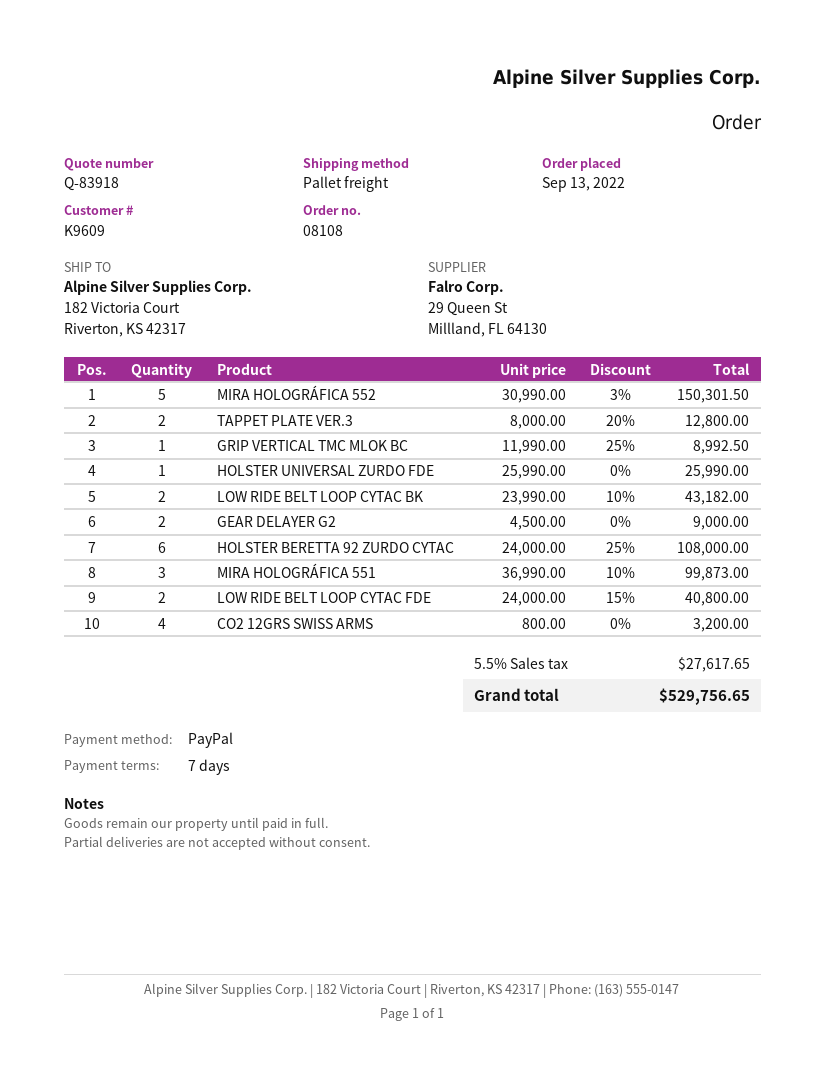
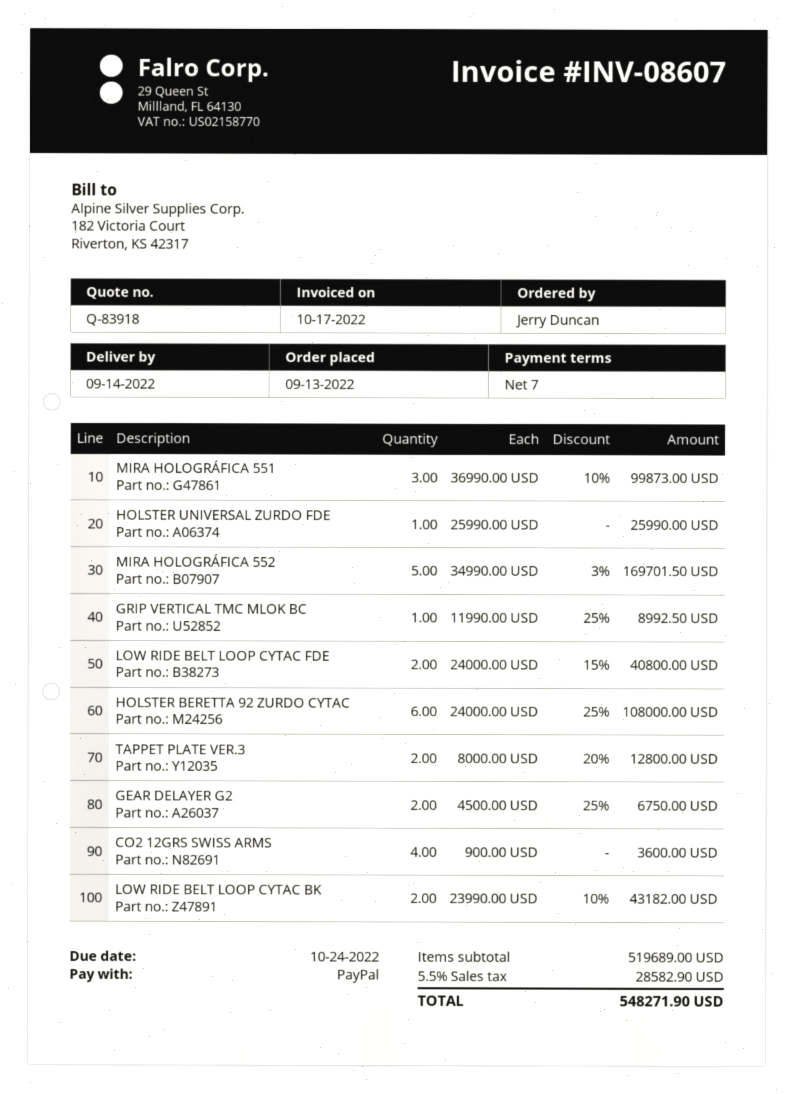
MIRA HOLOGRÁFICA 552: 5 x 30990.00 - 3% = 150301.50 -> 5 x 34990.00 - 3% = 169701.50
GEAR DELAYER G2: 2 x 4500.00 = 9000.00 -> 2 x 4500.00 - 25% = 6750.00
CO2 12GRS SWISS ARMS: 4 x 800.00 = 3200.00 -> 4 x 900.00 = 3600.00
tax: 5.5% = 27617.65 -> 5.5% = 28582.90
total: 529756.65 -> 548271.90

